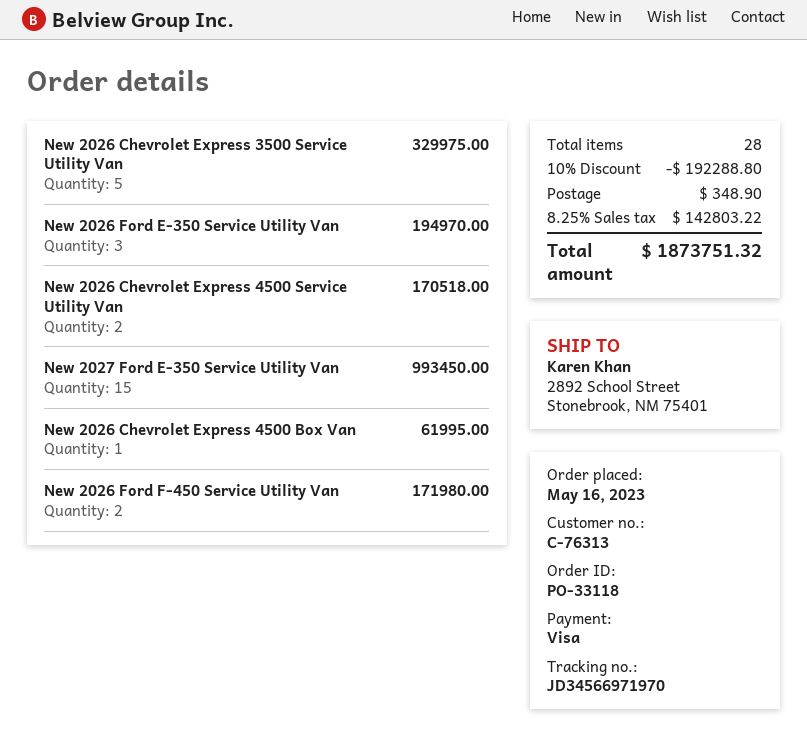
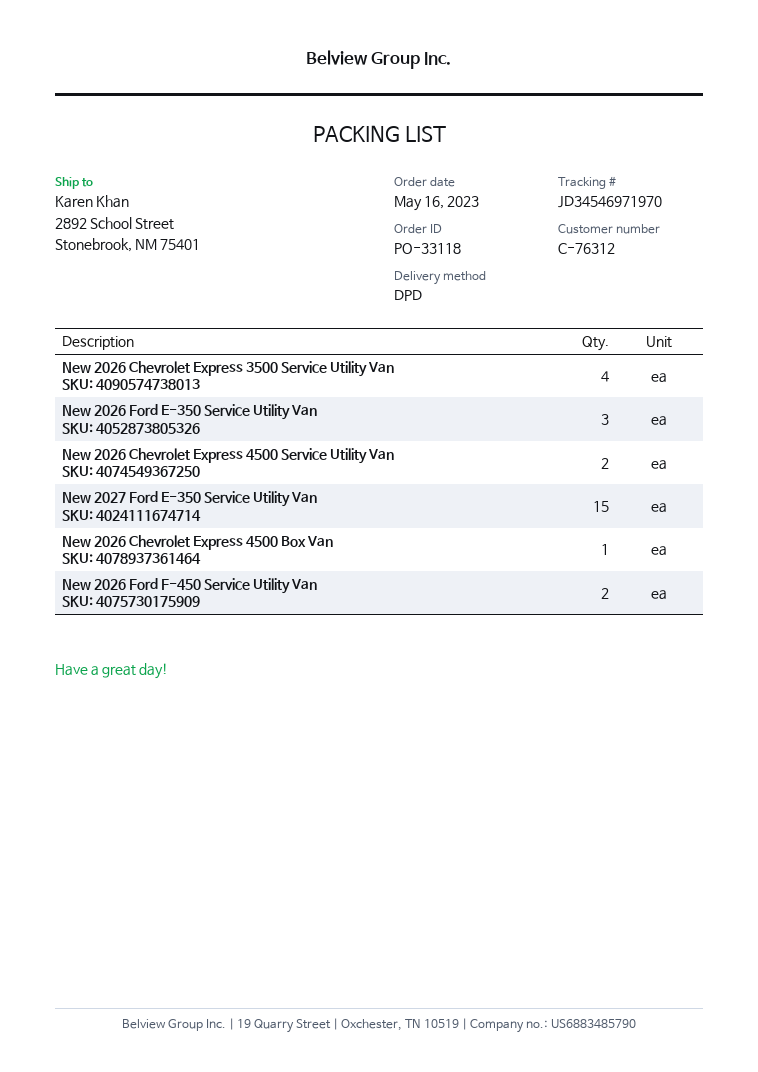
customer number: C-76313 -> C-76312
tracking number: JD34566971970 -> JD34546971970
New 2026 Chevrolet Express 3500 Service Utility Van: 5 -> 4

